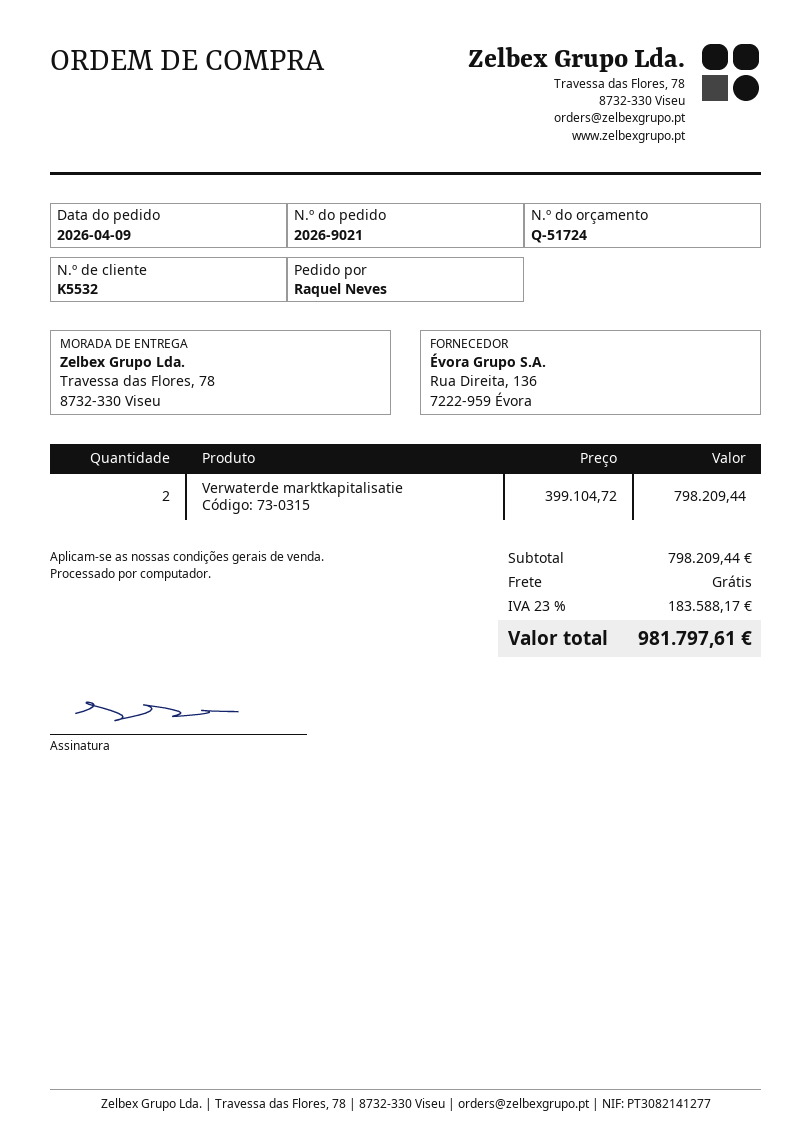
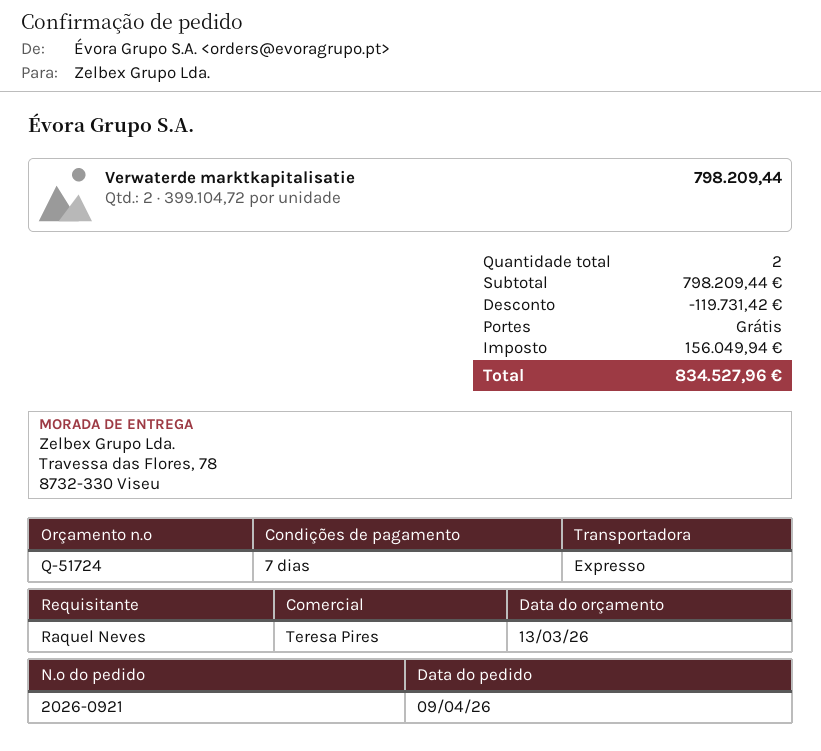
order number: 2026-9021 -> 2026-0921
discount: none -> 119731.42
tax: 183588.17 -> 156049.94
total: 981797.61 -> 834527.96

